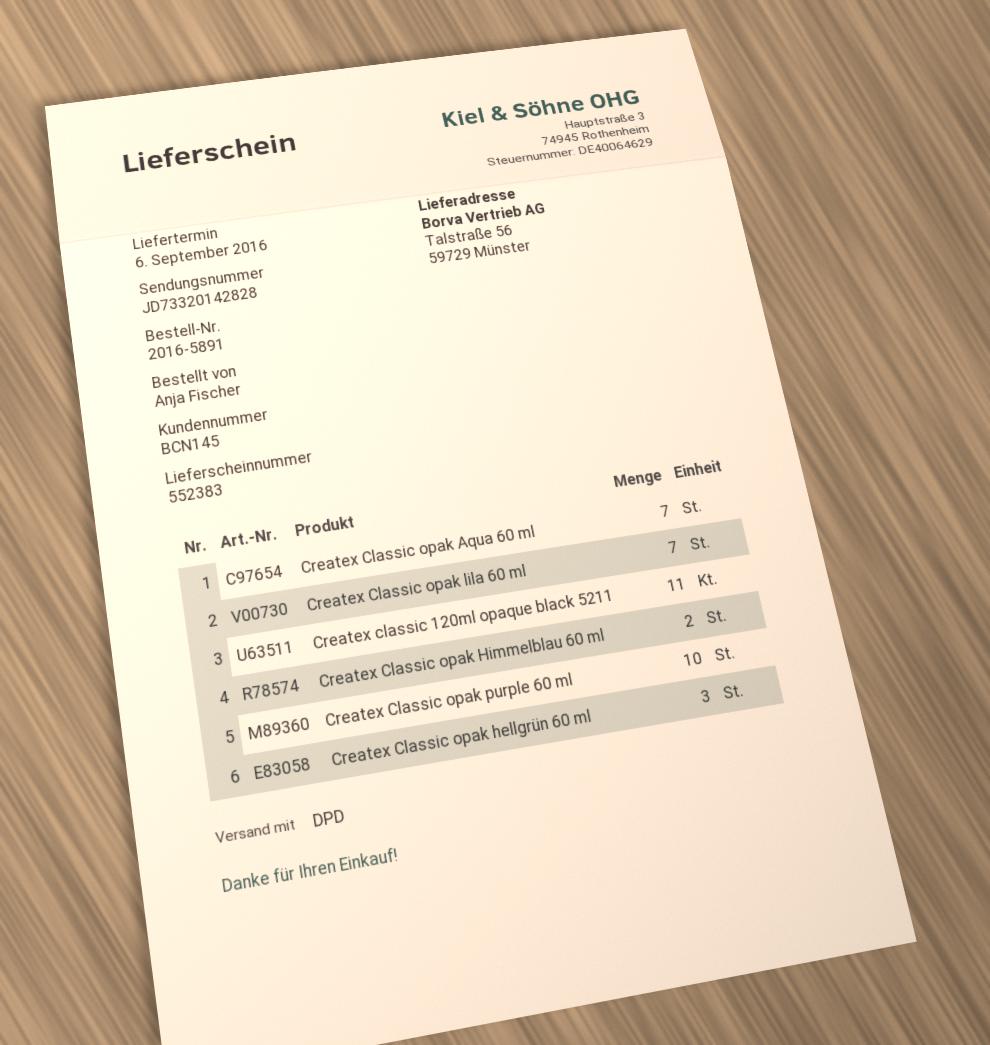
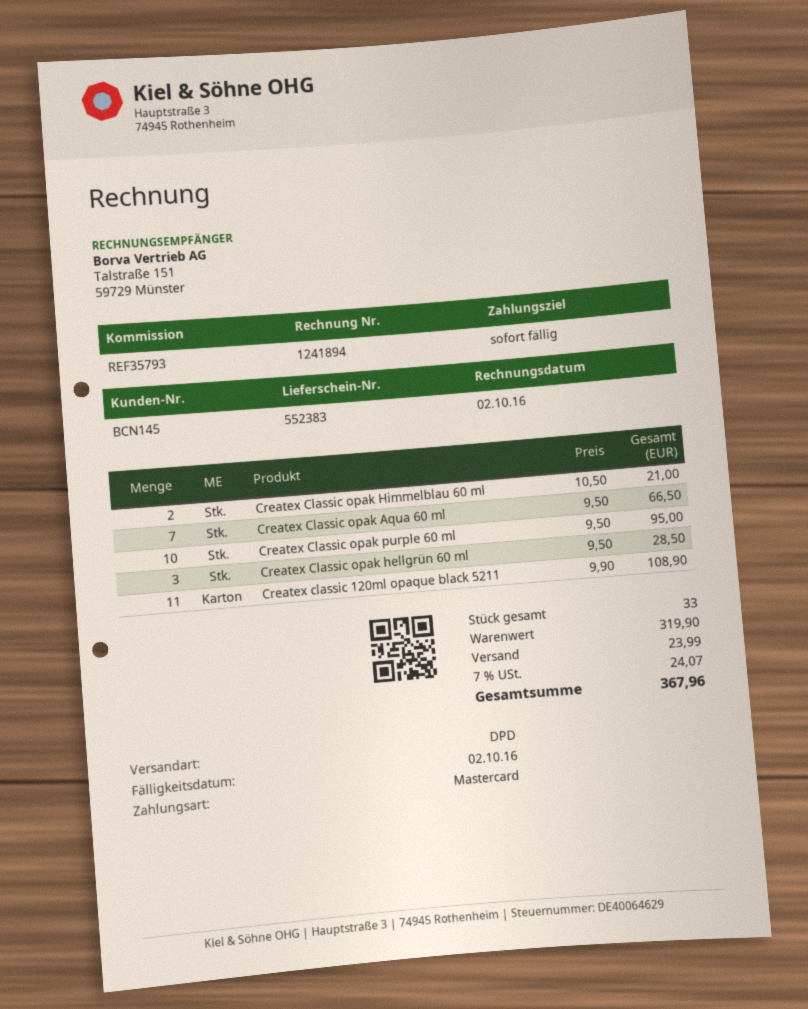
Createx Classic opak lila 60 ml: 7 -> none

